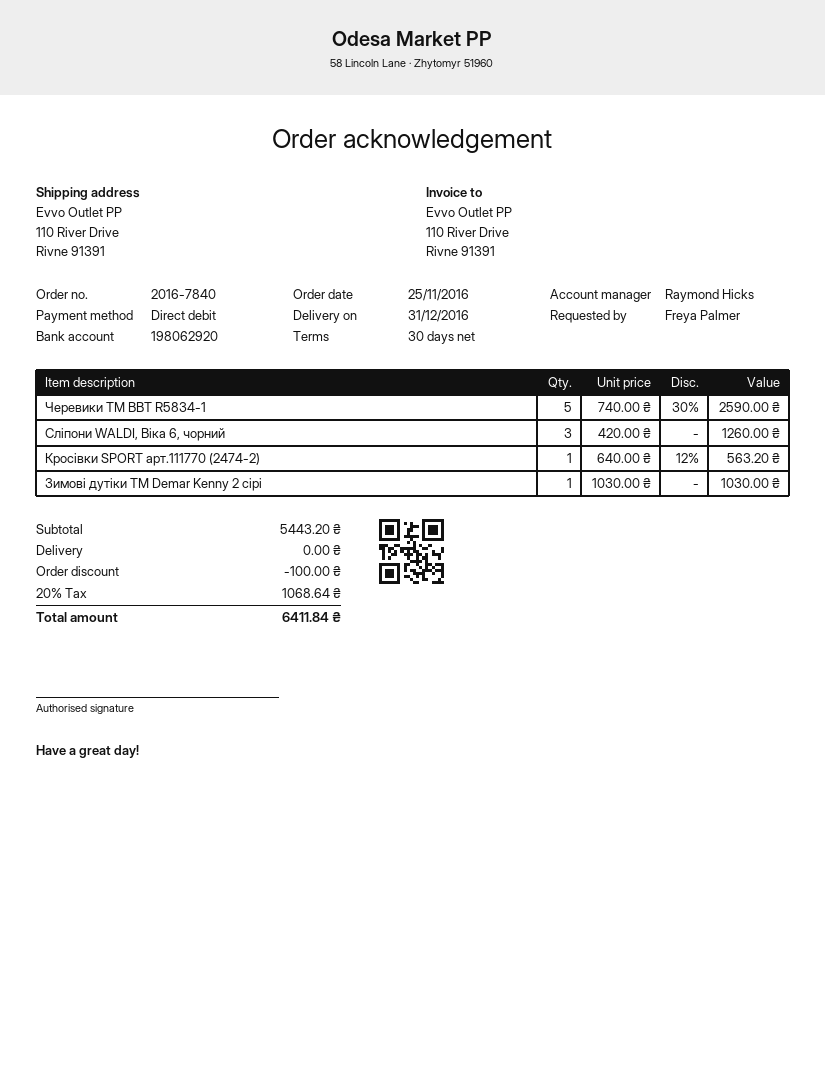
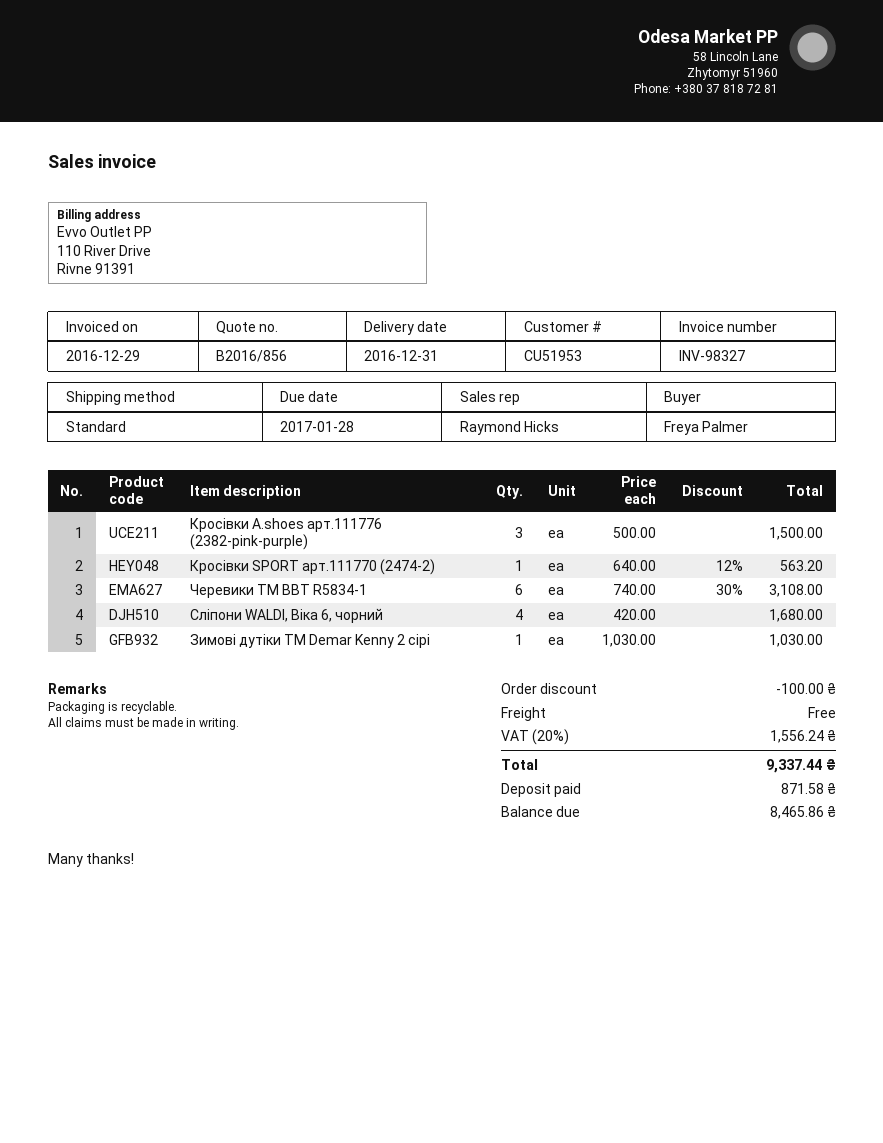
Черевики ТМ BBT R5834-1: 5 x 740.00 - 30% = 2590.00 -> 6 x 740.00 - 30% = 3108.00
Сліпони WALDI, Віка 6, чорний: 3 x 420.00 = 1260.00 -> 4 x 420.00 = 1680.00
Кросівки A.shoes арт.111776 (2382-pink-purple): none -> 3 x 500.00 = 1500.00
tax: 20% = 1068.64 -> 20% = 1556.24
total: 6411.84 -> 9337.44

